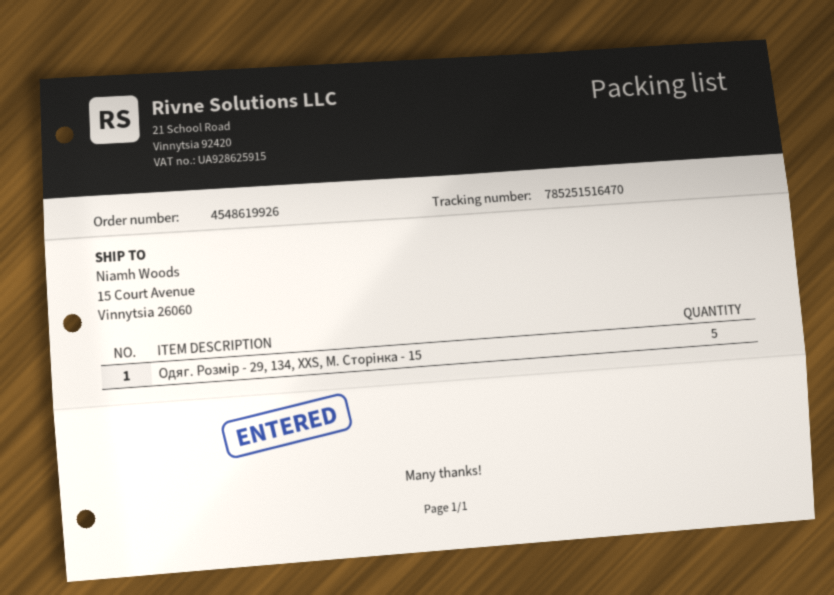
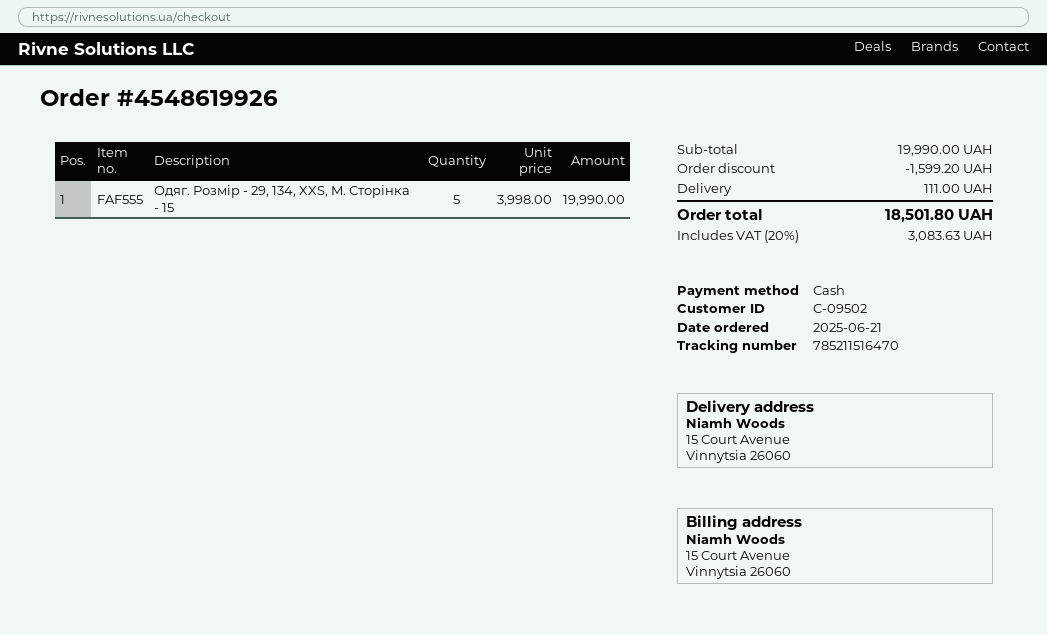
tracking number: 785251516470 -> 785211516470

